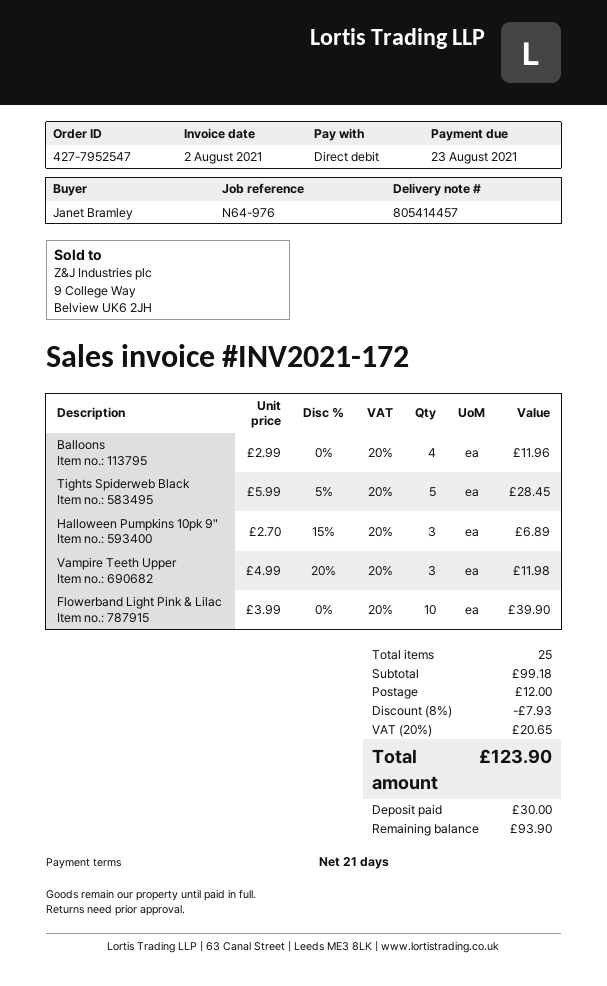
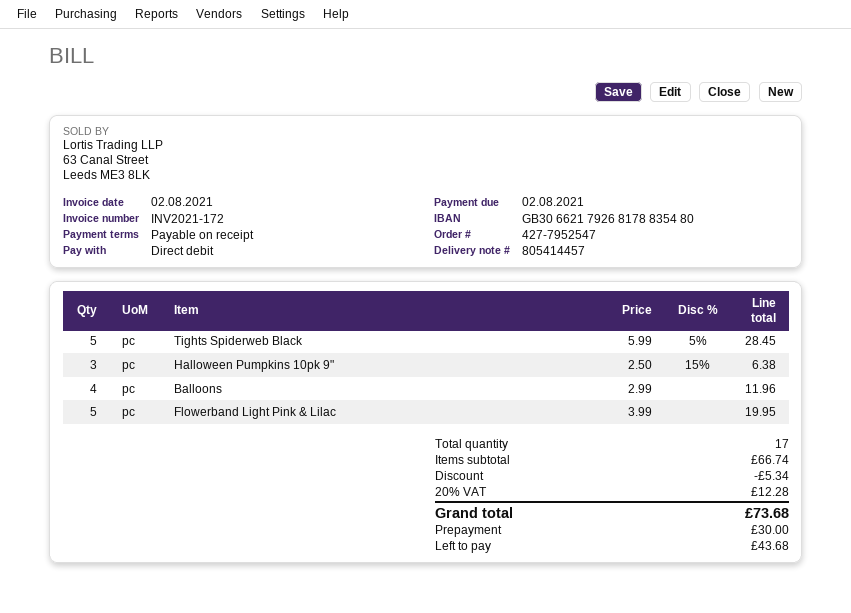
payment terms: 21 days -> on receipt
due date: 2021-08-23 -> 2021-08-02
Halloween Pumpkins 10pk 9": 3 x 2.70 - 15% = 6.89 -> 3 x 2.50 - 15% = 6.38
Vampire Teeth Upper: 3 x 4.99 - 20% = 11.98 -> none
Flowerband Light Pink & Lilac: 10 x 3.99 = 39.90 -> 5 x 3.99 = 19.95
total quantity: 25 -> 17
subtotal: 99.18 -> 66.74
discount: 7.93 -> 5.34
shipping: 12.00 -> none
tax: 20% = 20.65 -> 20% = 12.28
total: 123.90 -> 73.68
balance: 93.90 -> 43.68

